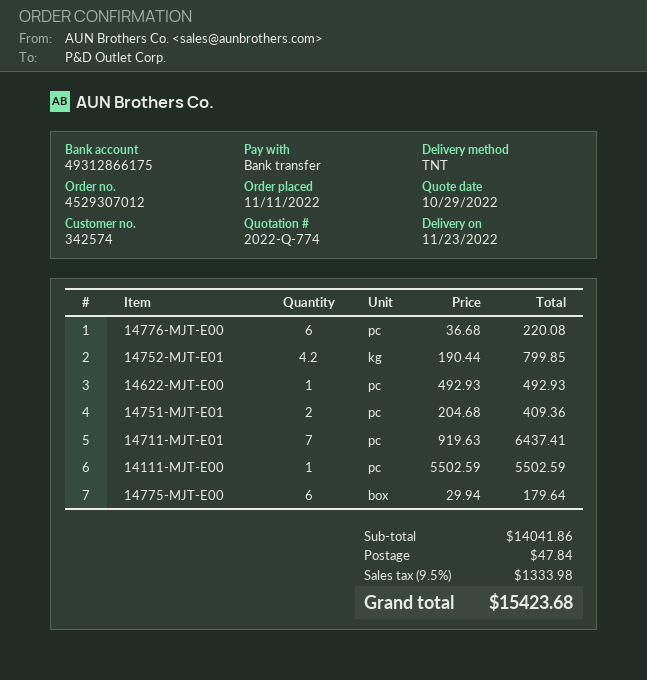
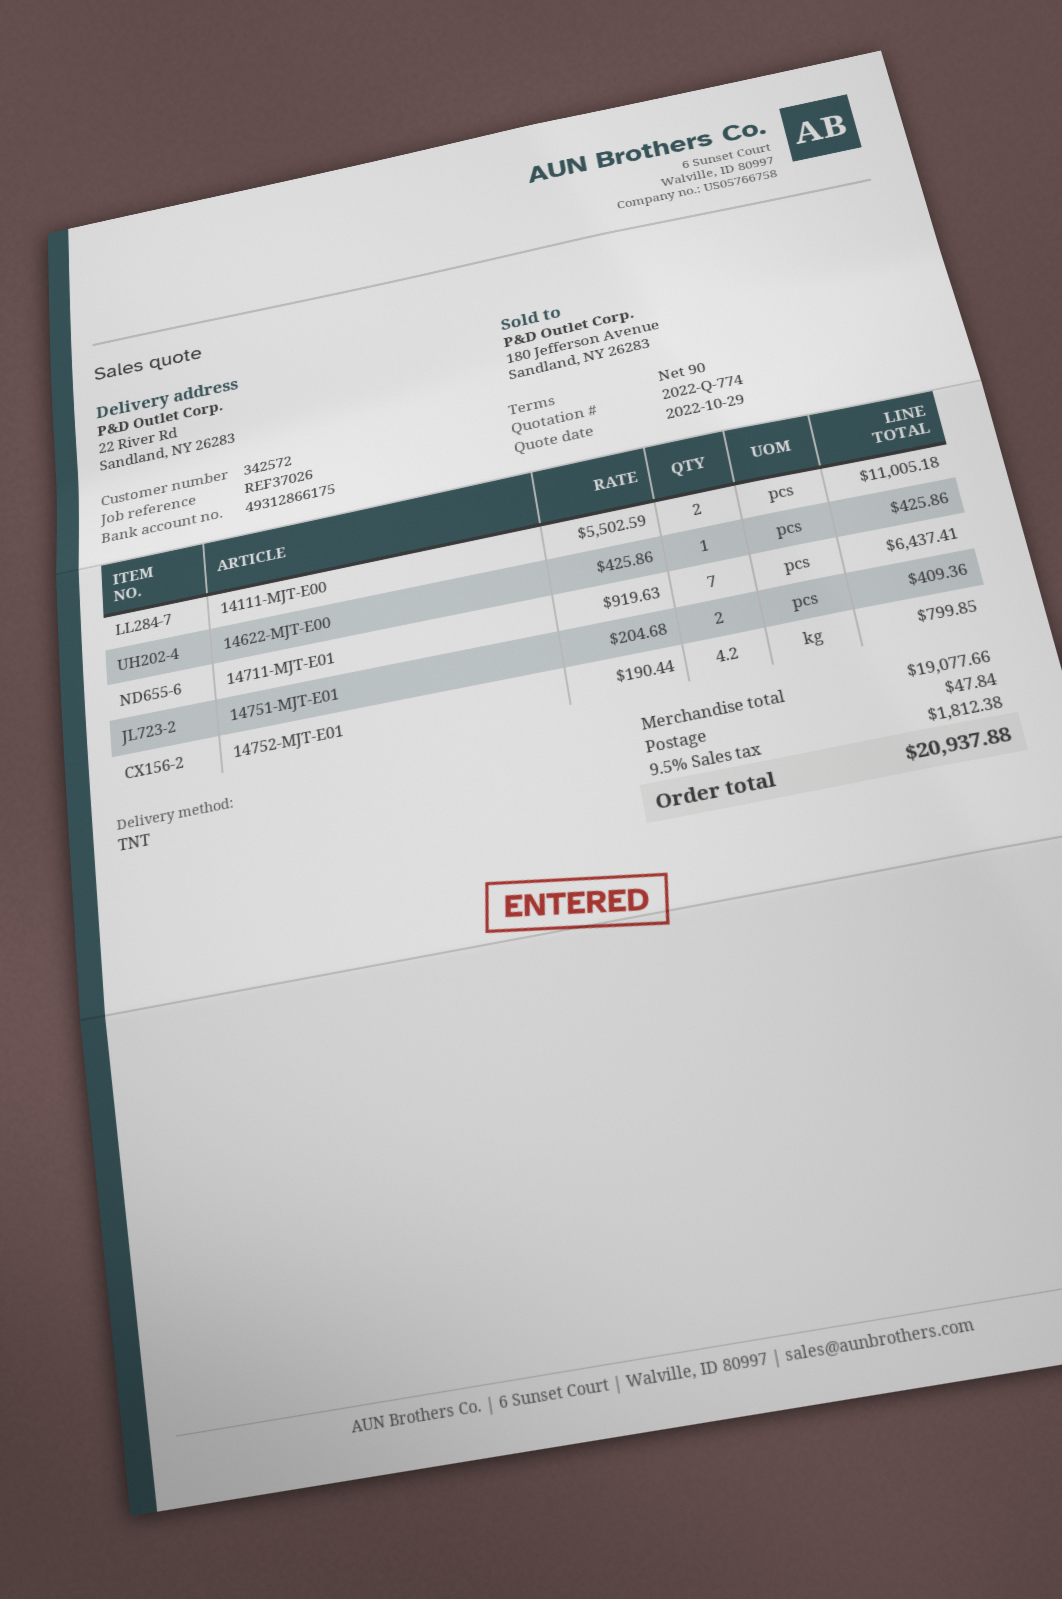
customer number: 342574 -> 342572
14776-MJT-E00: 6 x 36.68 = 220.08 -> none
14622-MJT-E00: 1 x 492.93 = 492.93 -> 1 x 425.86 = 425.86
14111-MJT-E00: 1 x 5502.59 = 5502.59 -> 2 x 5502.59 = 11005.18
14775-MJT-E00: 6 x 29.94 = 179.64 -> none
subtotal: 14041.86 -> 19077.66
tax: 9.5% = 1333.98 -> 9.5% = 1812.38
total: 15423.68 -> 20937.88

